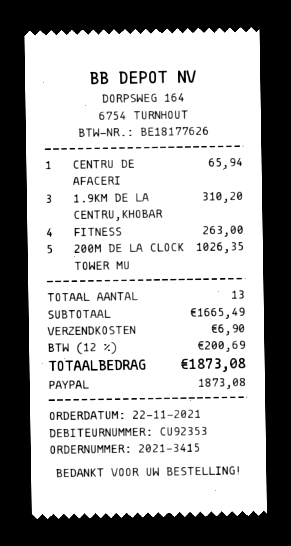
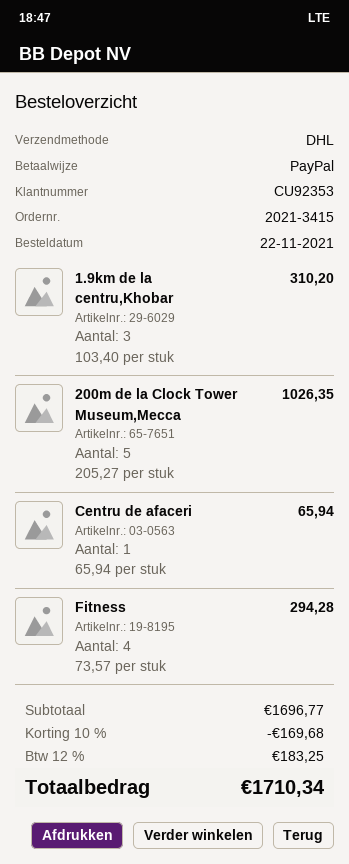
FITNESS: 4 for 263.00 -> 4 for 294.28
subtotal: 1665.49 -> 1696.77
discount: none -> 10% = 169.68
shipping: 6.90 -> none
tax: 12% = 200.69 -> 12% = 183.25
total: 1873.08 -> 1710.34

